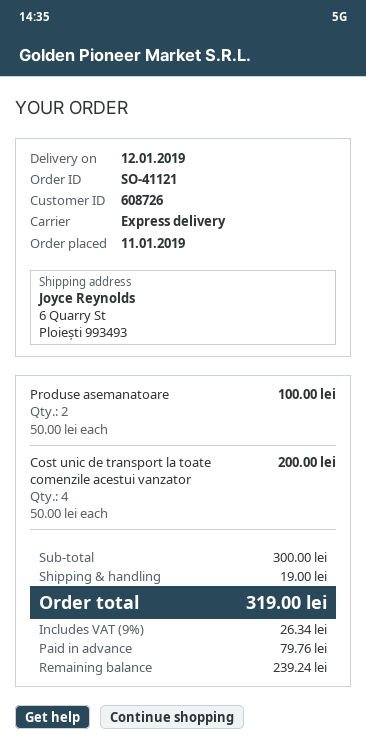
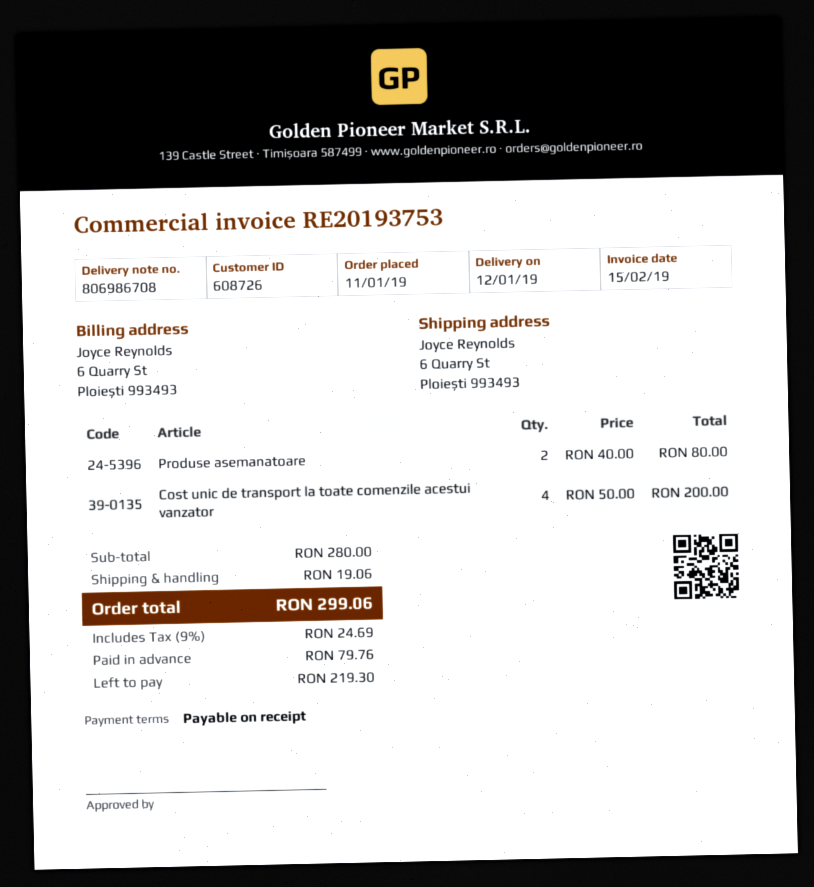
Produse asemanatoare: 2 x 50.00 = 100.00 -> 2 x 40.00 = 80.00
subtotal: 300.00 -> 280.00
shipping: 19.00 -> 19.06
tax: 9% = 26.34 -> 9% = 24.69
total: 319.00 -> 299.06
balance: 239.24 -> 219.30

